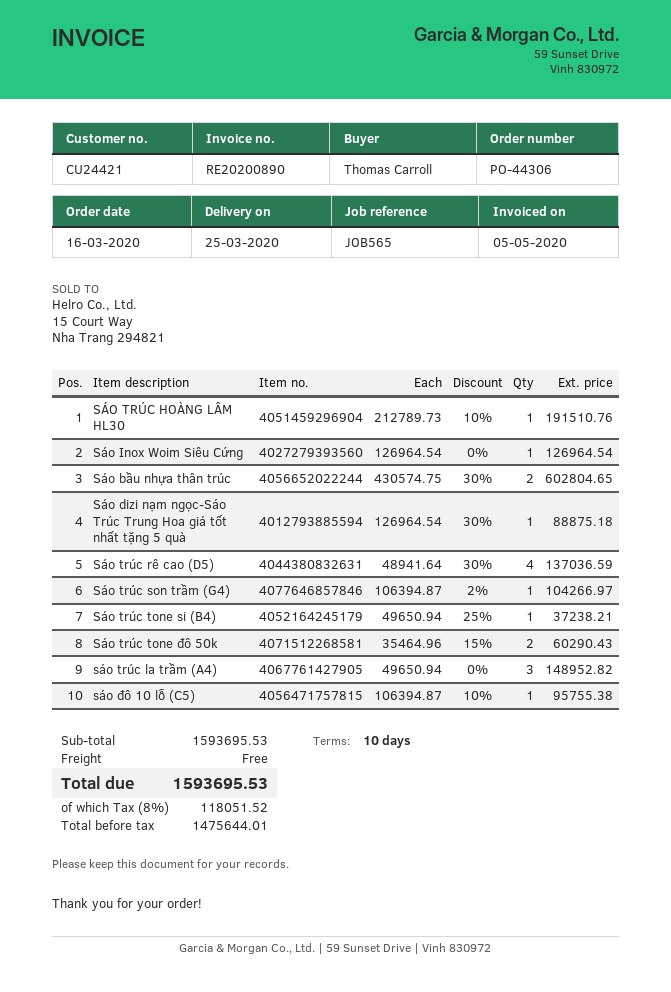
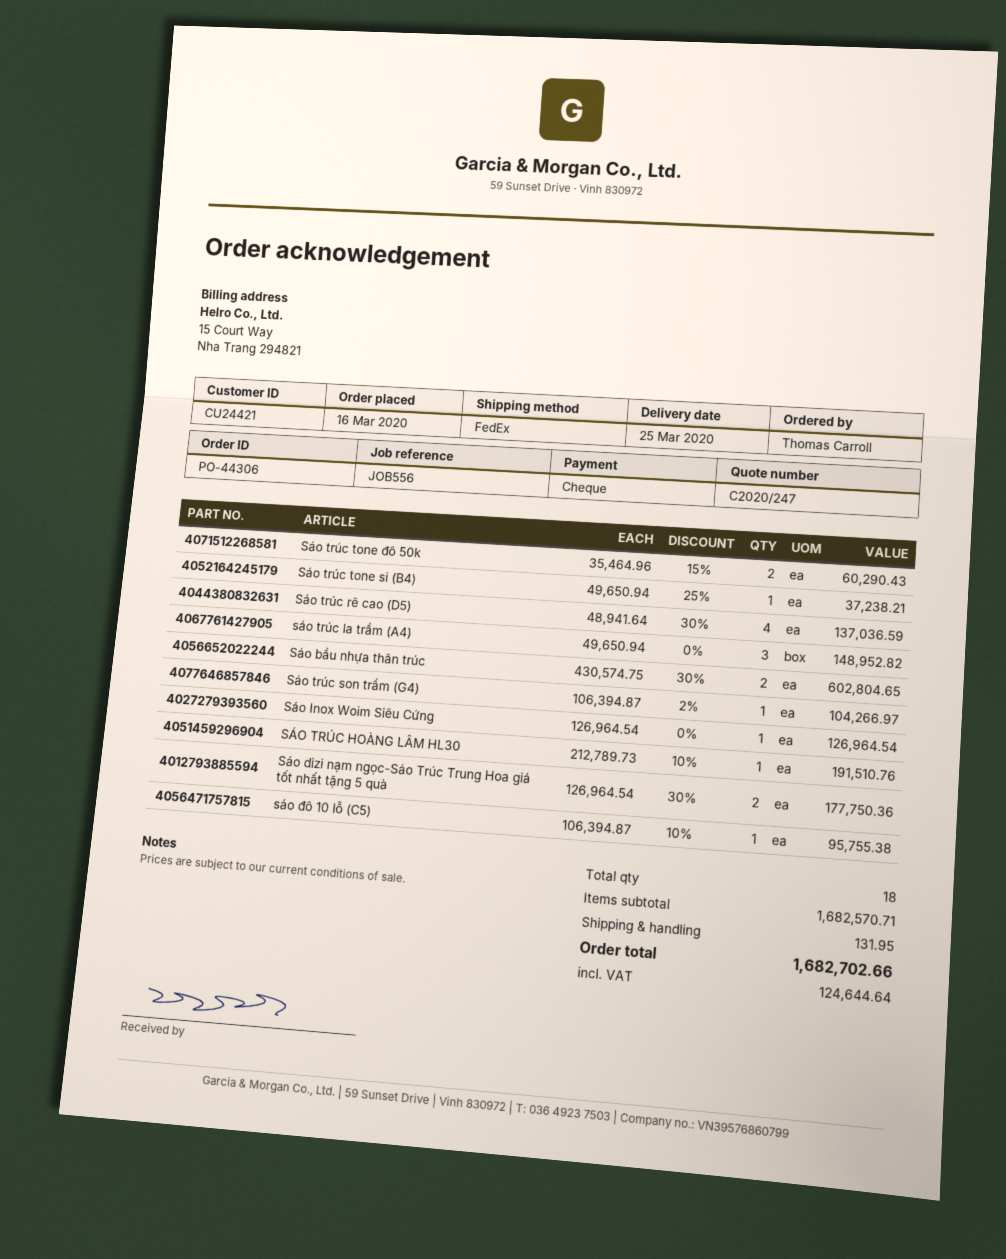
reference: JOB565 -> JOB556
Sáo dizi nạm ngọc-Sáo Trúc Trung Hoa giá tốt nhất tặng 5 quà: 1 x 126964.54 - 30% = 88875.18 -> 2 x 126964.54 - 30% = 177750.36
subtotal: 1593695.53 -> 1682570.71
shipping: 0.00 -> 131.95
tax: 118051.52 -> 124644.64
total: 1593695.53 -> 1682702.66

